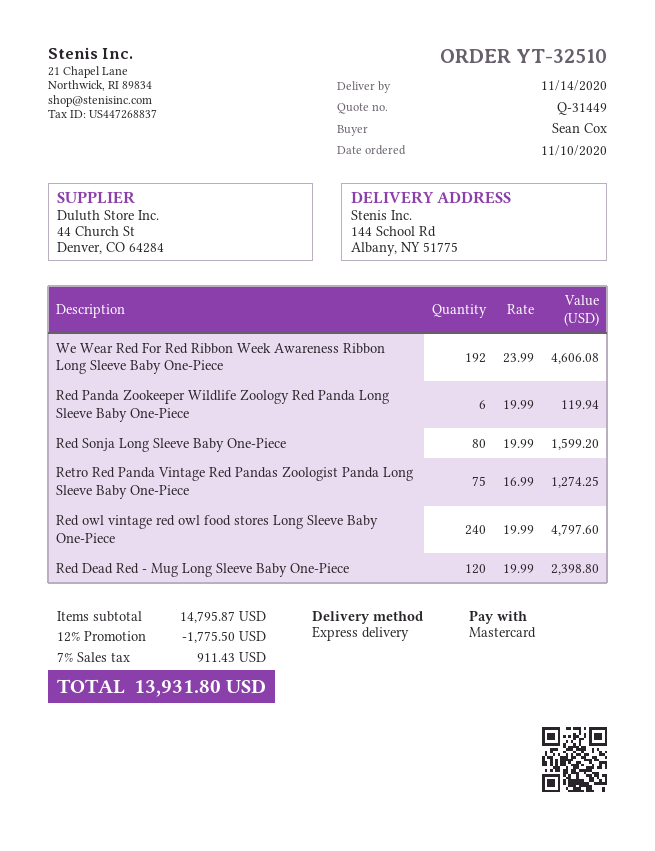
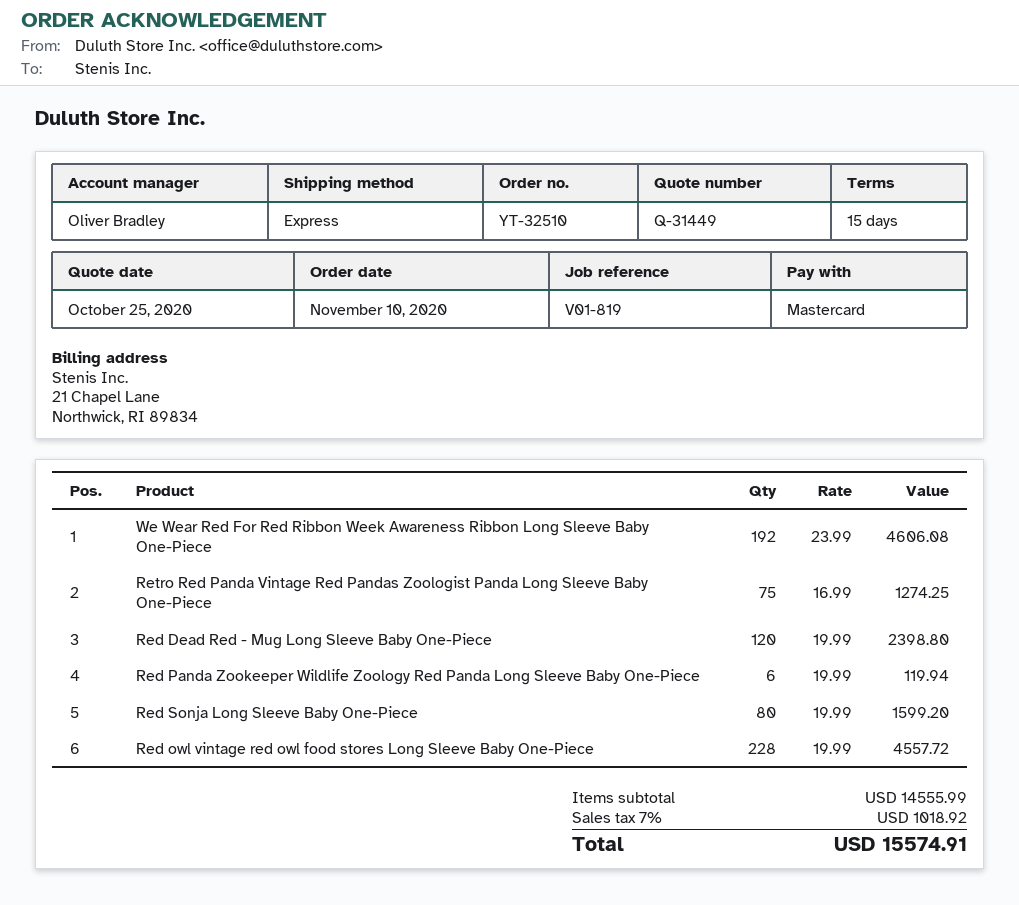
Red owl vintage red owl food stores Long Sleeve Baby One-Piece: 240 x 19.99 = 4797.60 -> 228 x 19.99 = 4557.72
subtotal: 14795.87 -> 14555.99
discount: 12% = 1775.50 -> none
tax: 7% = 911.43 -> 7% = 1018.92
total: 13931.80 -> 15574.91

